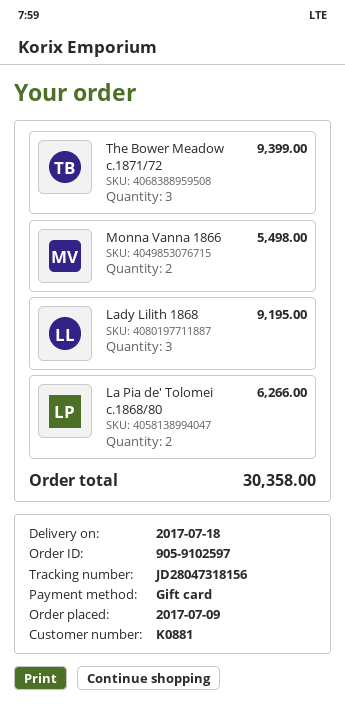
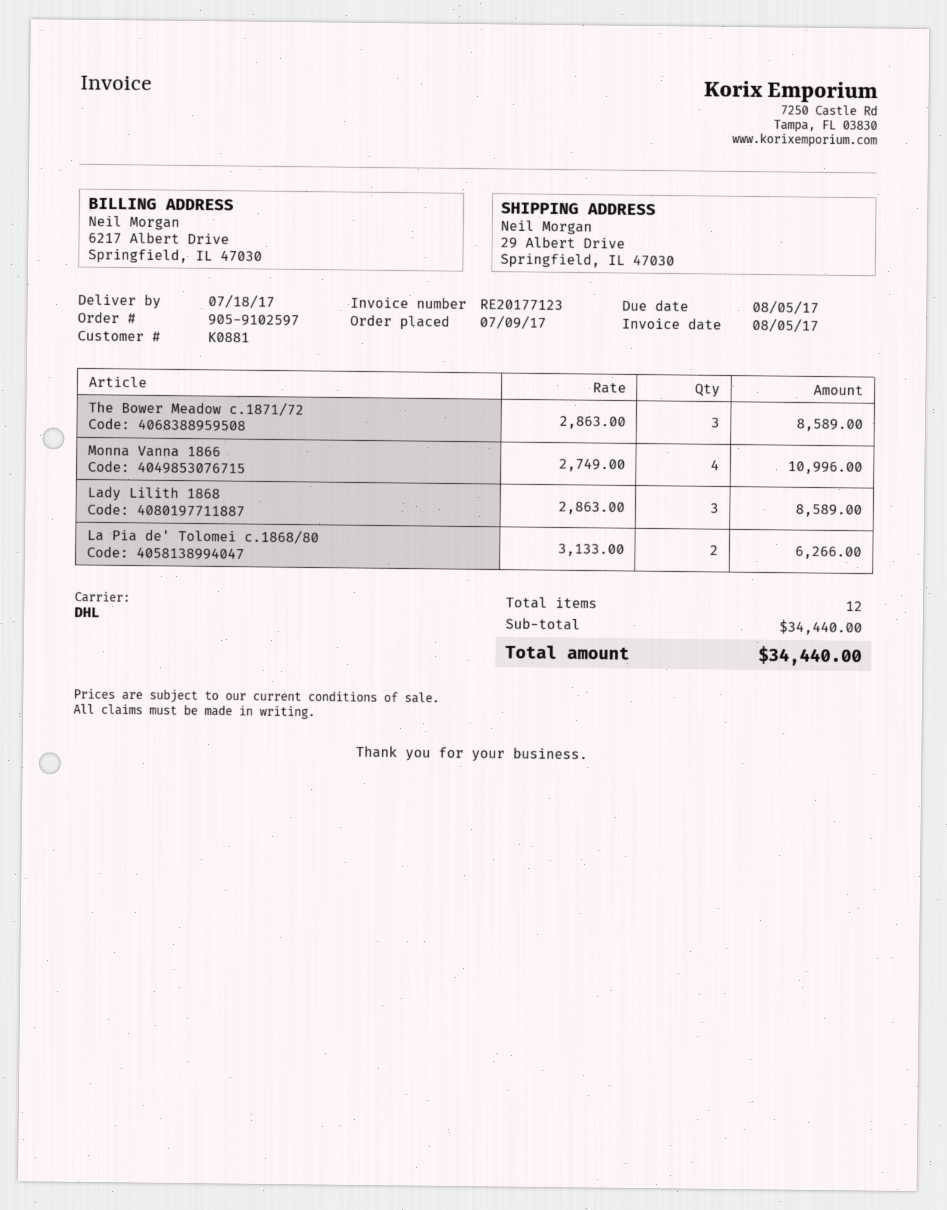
The Bower Meadow c.1871/72: 3 for 9399.00 -> 3 for 8589.00
Monna Vanna 1866: 2 for 5498.00 -> 4 for 10996.00
Lady Lilith 1868: 3 for 9195.00 -> 3 for 8589.00
total: 30358.00 -> 34440.00

